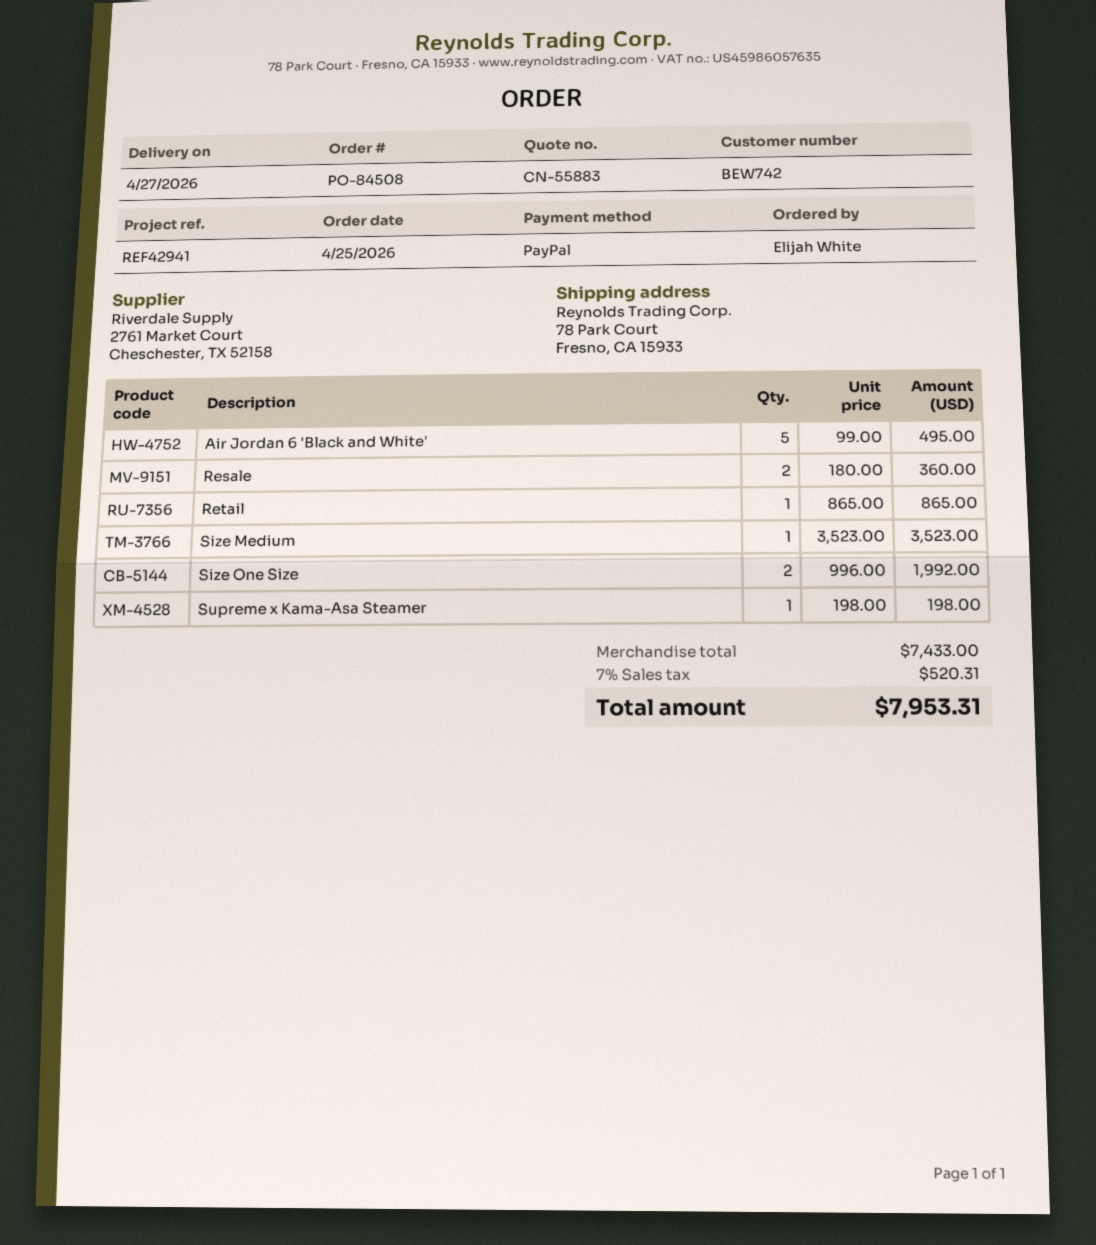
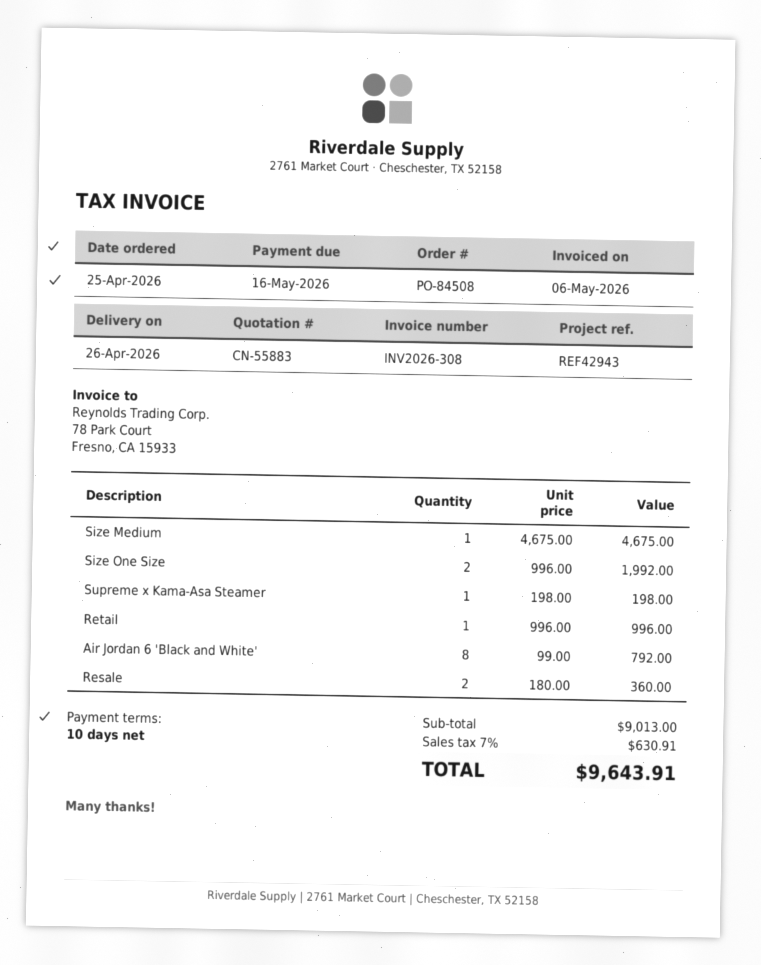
delivery date: 2026-04-27 -> 2026-04-26
reference: REF42941 -> REF42943
Air Jordan 6 'Black and White': 5 x 99.00 = 495.00 -> 8 x 99.00 = 792.00
Retail: 1 x 865.00 = 865.00 -> 1 x 996.00 = 996.00
Size Medium: 1 x 3523.00 = 3523.00 -> 1 x 4675.00 = 4675.00
subtotal: 7433.00 -> 9013.00
tax: 7% = 520.31 -> 7% = 630.91
total: 7953.31 -> 9643.91

